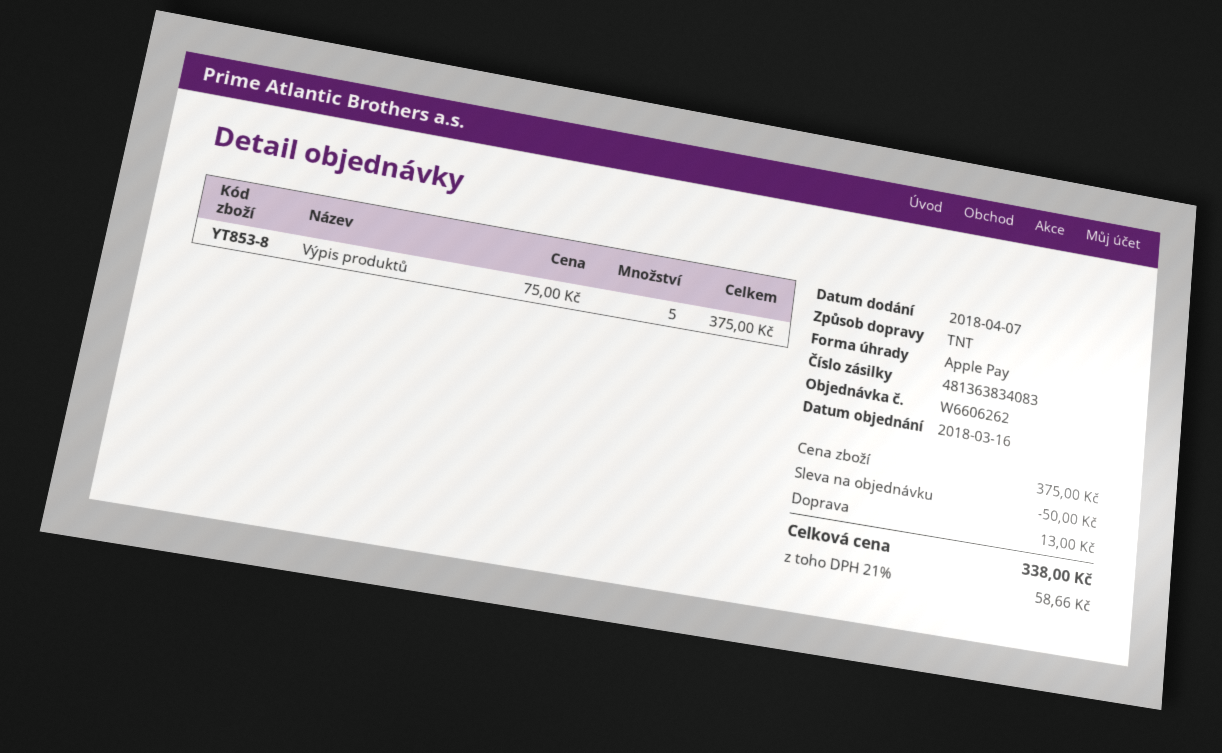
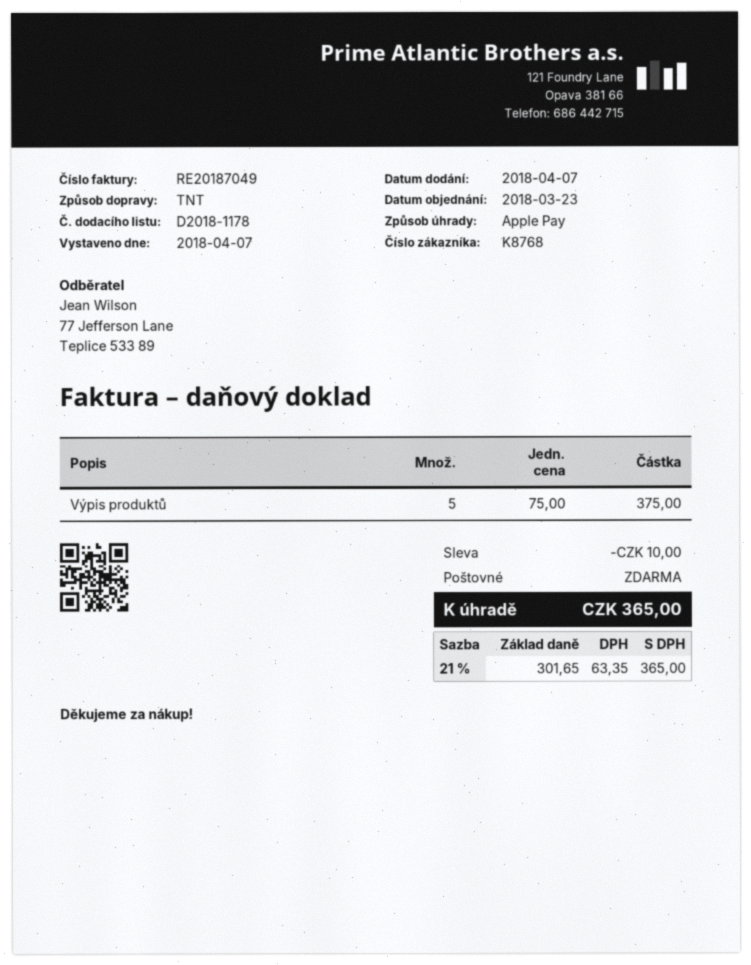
order date: 2018-03-16 -> 2018-03-23
discount: 50.00 -> 10.00
shipping: 13.00 -> 0.00
tax: 21% = 58.66 -> 21% = 63.35
total: 338.00 -> 365.00

